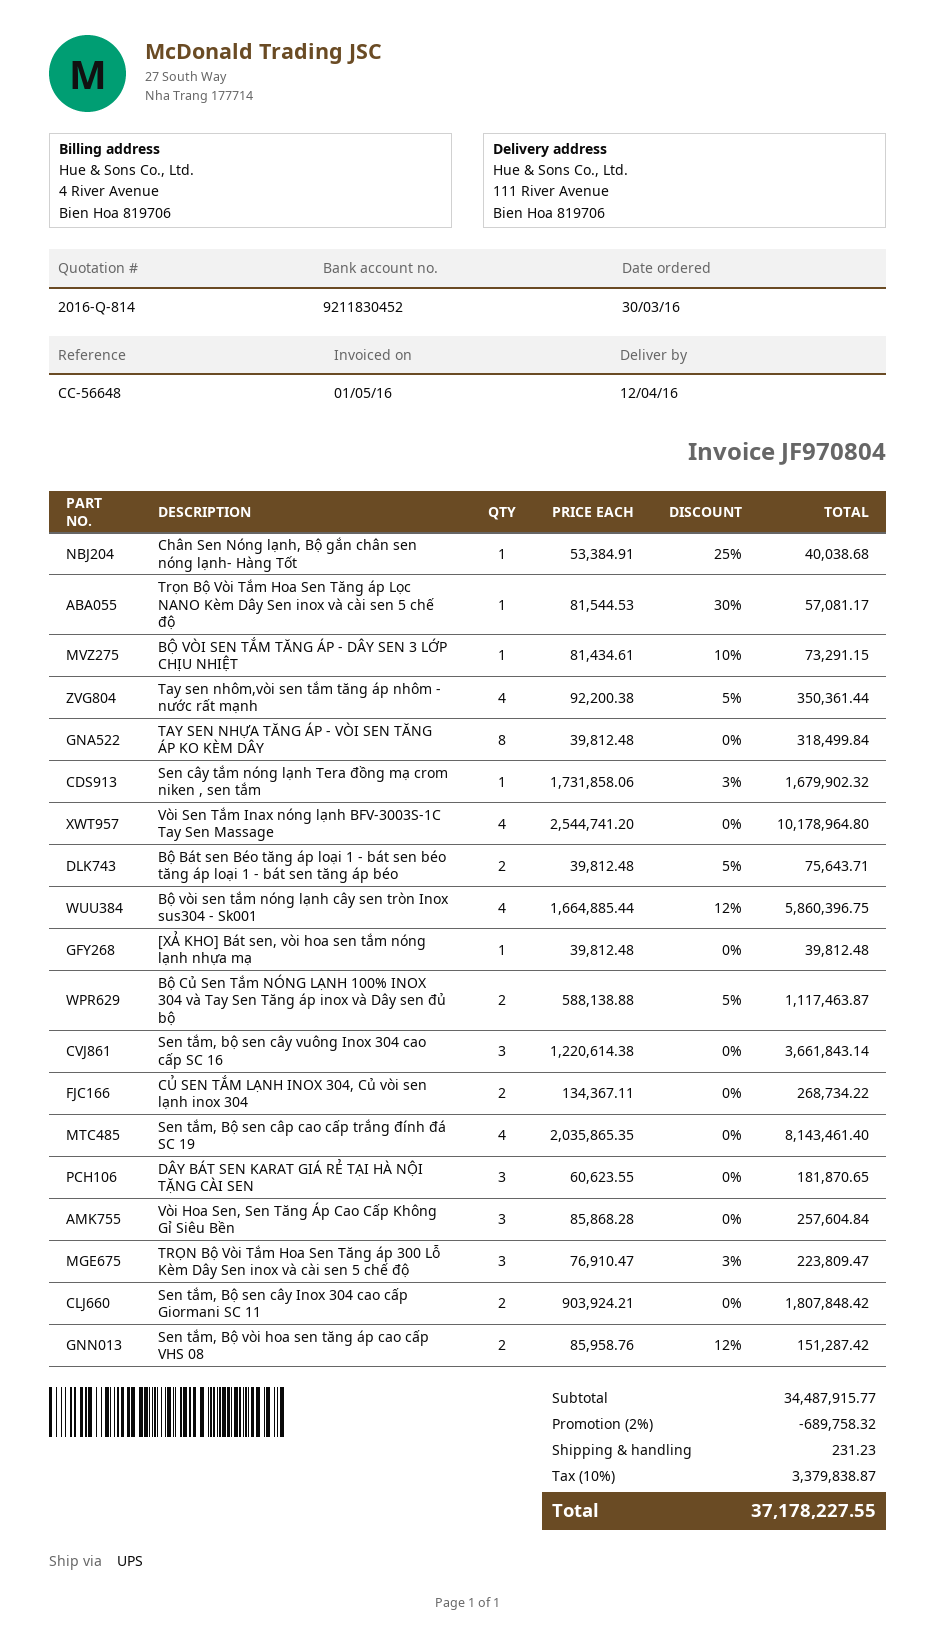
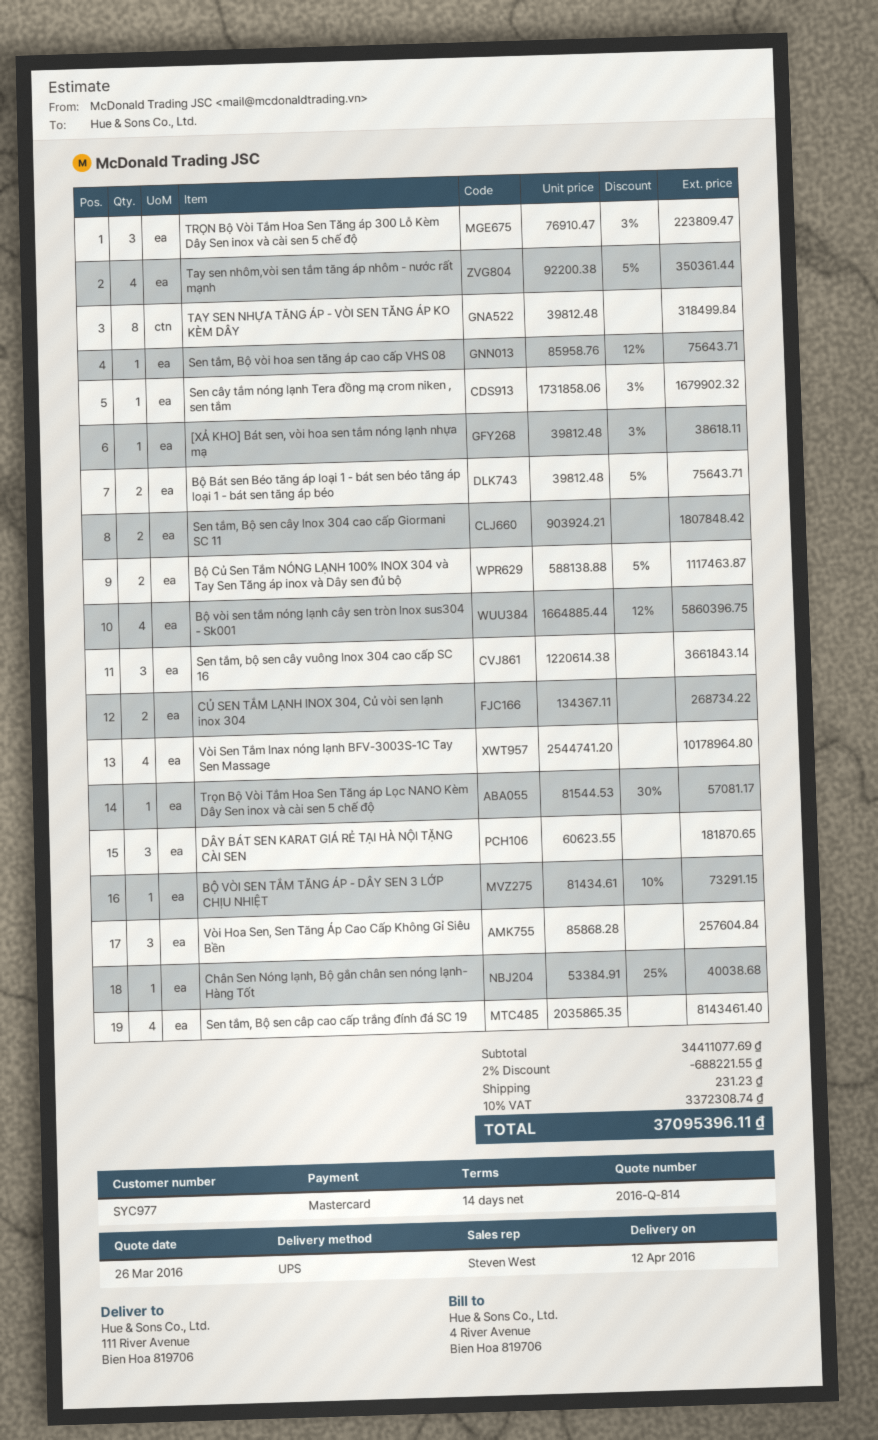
[XẢ KHO] Bát sen, vòi hoa sen tắm nóng lạnh nhựa mạ: 1 x 39812.48 = 39812.48 -> 1 x 39812.48 - 3% = 38618.11
Sen tắm, Bộ vòi hoa sen tăng áp cao cấp VHS 08: 2 x 85958.76 - 12% = 151287.42 -> 1 x 85958.76 - 12% = 75643.71
subtotal: 34487915.77 -> 34411077.69
discount: 2% = 689758.32 -> 2% = 688221.55
tax: 10% = 3379838.87 -> 10% = 3372308.74
total: 37178227.55 -> 37095396.11

